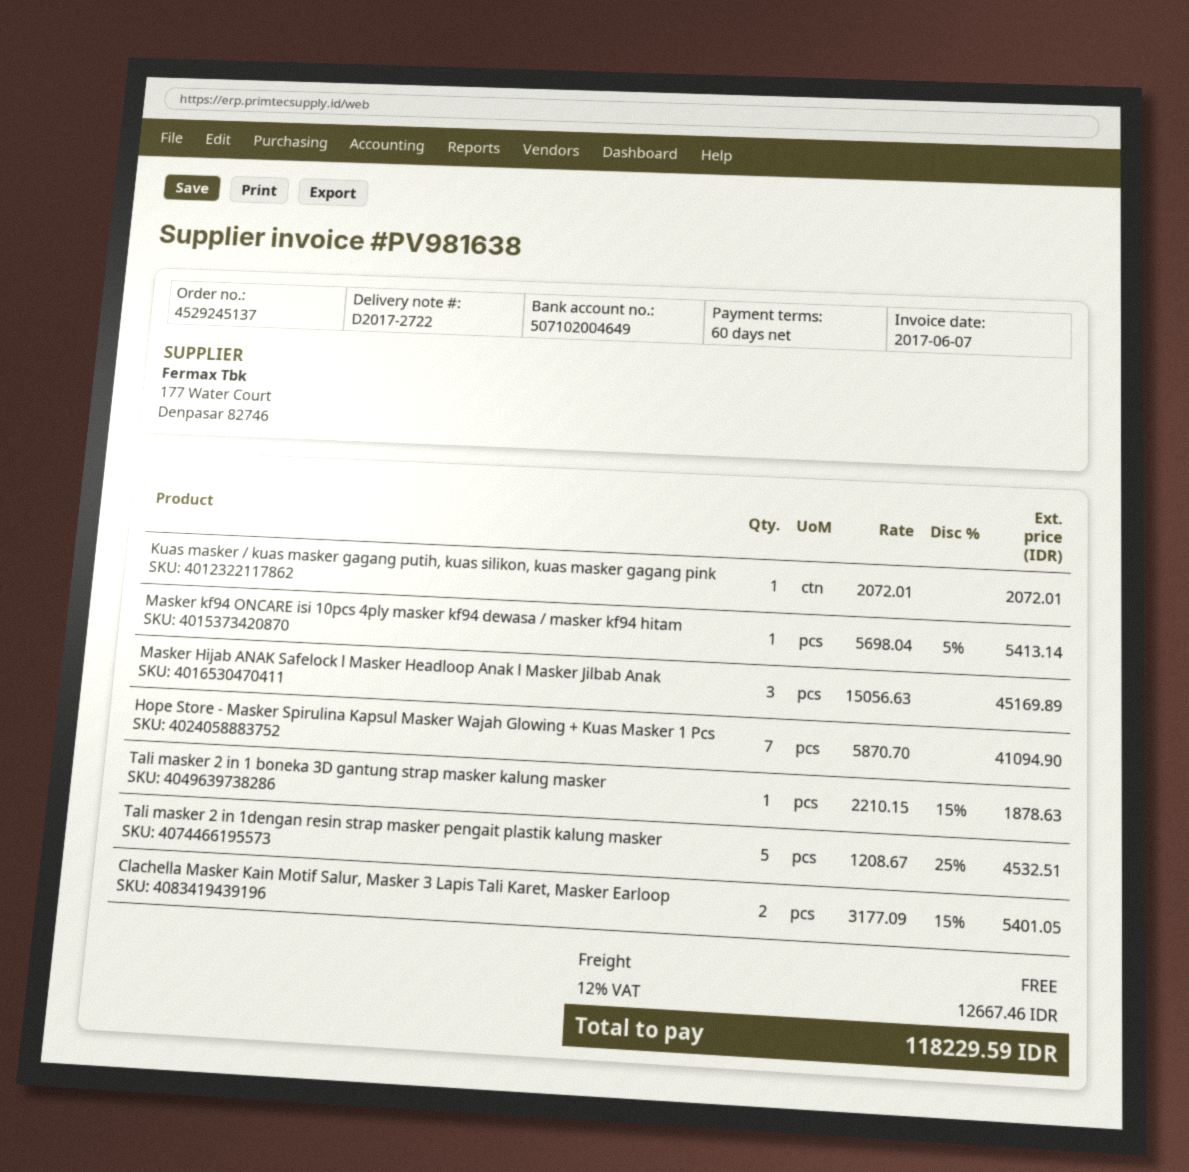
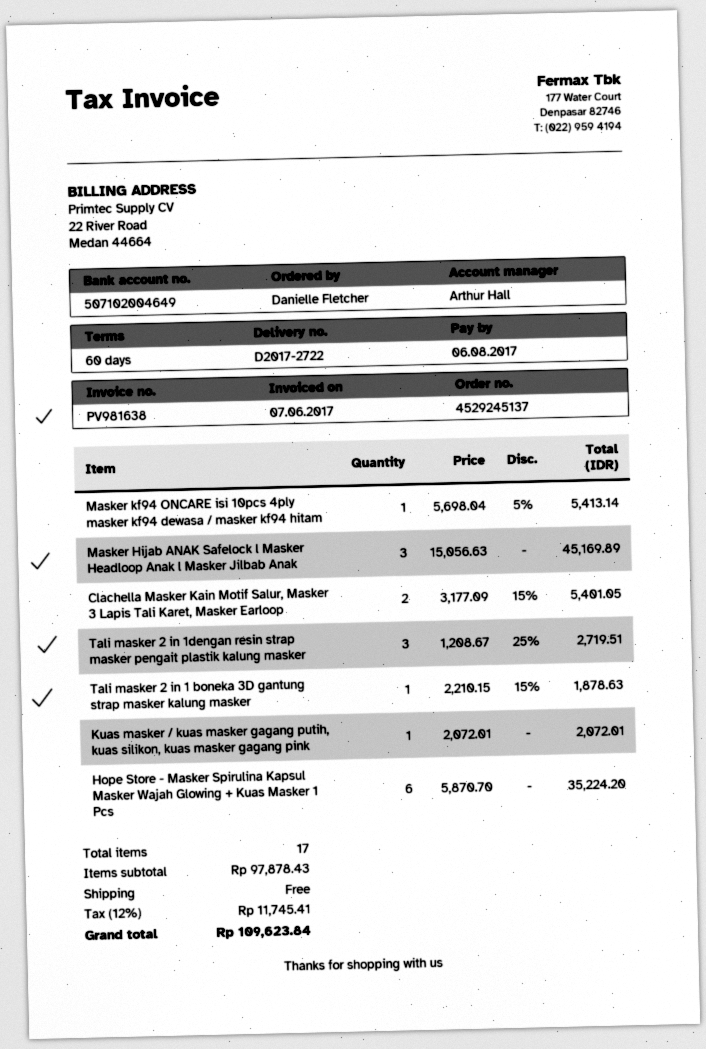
Hope Store - Masker Spirulina Kapsul Masker Wajah Glowing + Kuas Masker 1 Pcs: 7 x 5870.70 = 41094.90 -> 6 x 5870.70 = 35224.20
Tali masker 2 in 1dengan resin strap masker pengait plastik kalung masker: 5 x 1208.67 - 25% = 4532.51 -> 3 x 1208.67 - 25% = 2719.51
tax: 12% = 12667.46 -> 12% = 11745.41
total: 118229.59 -> 109623.84

